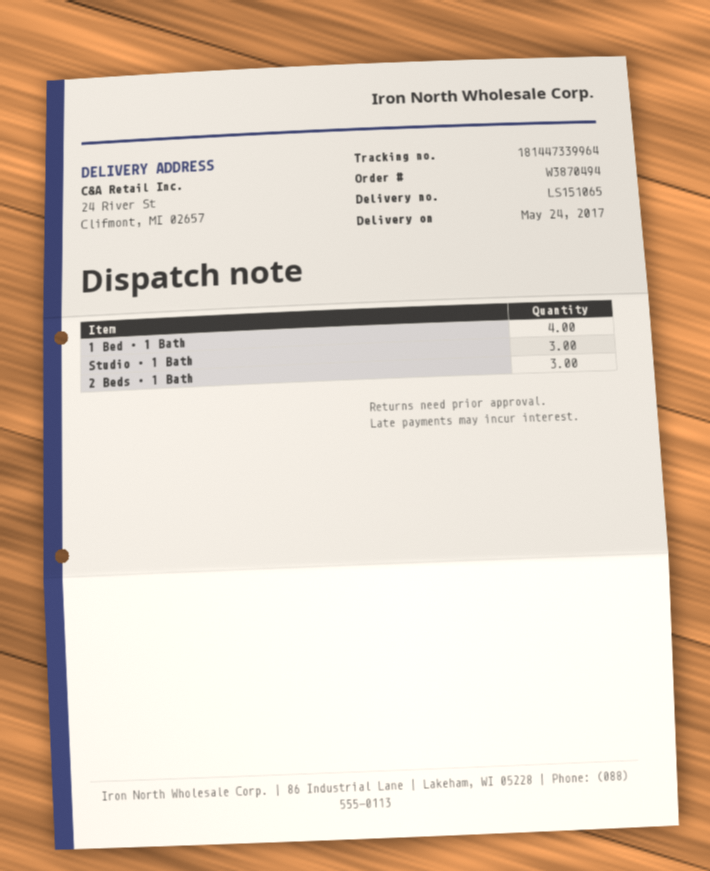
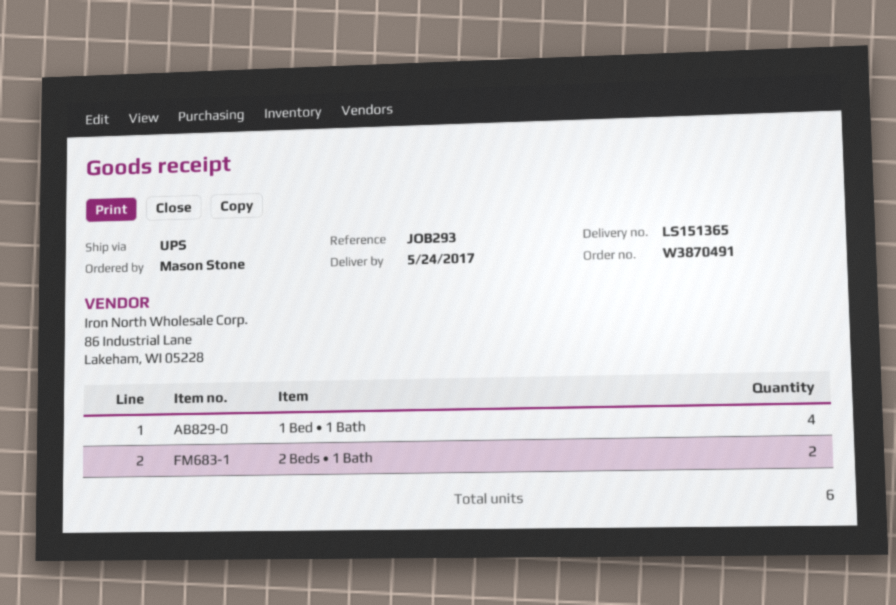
order number: W3870494 -> W3870491
delivery note number: LS151065 -> LS151365
Studio • 1 Bath: 3 -> none
2 Beds • 1 Bath: 3 -> 2

